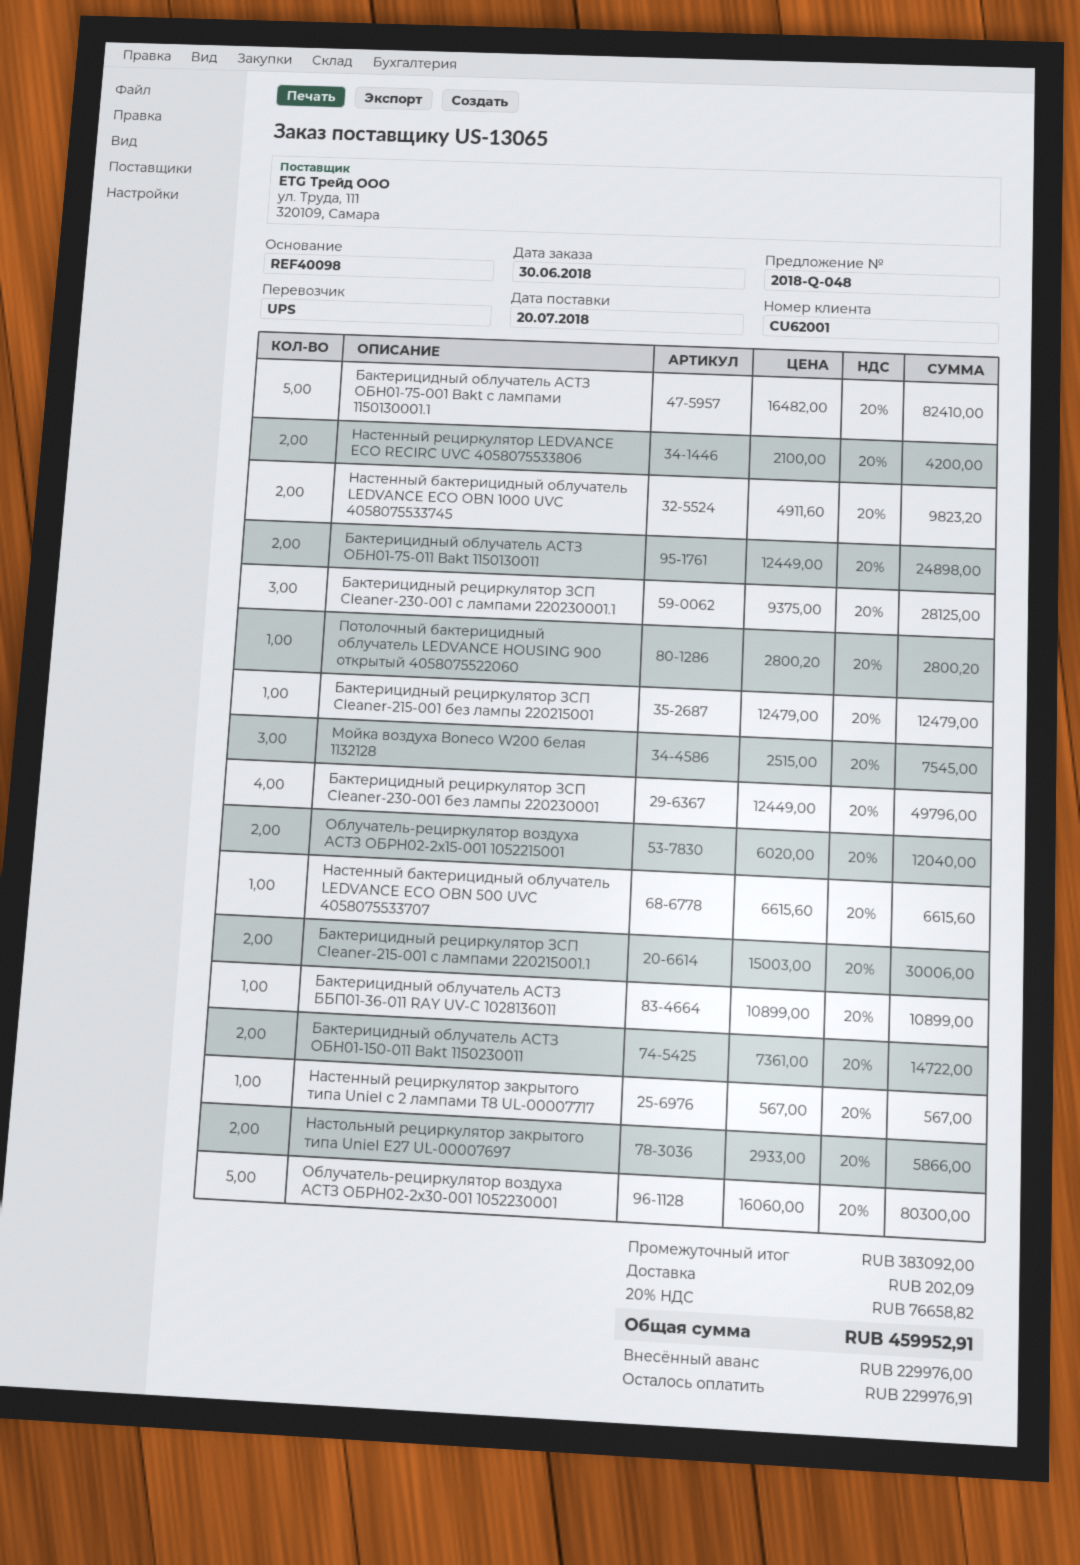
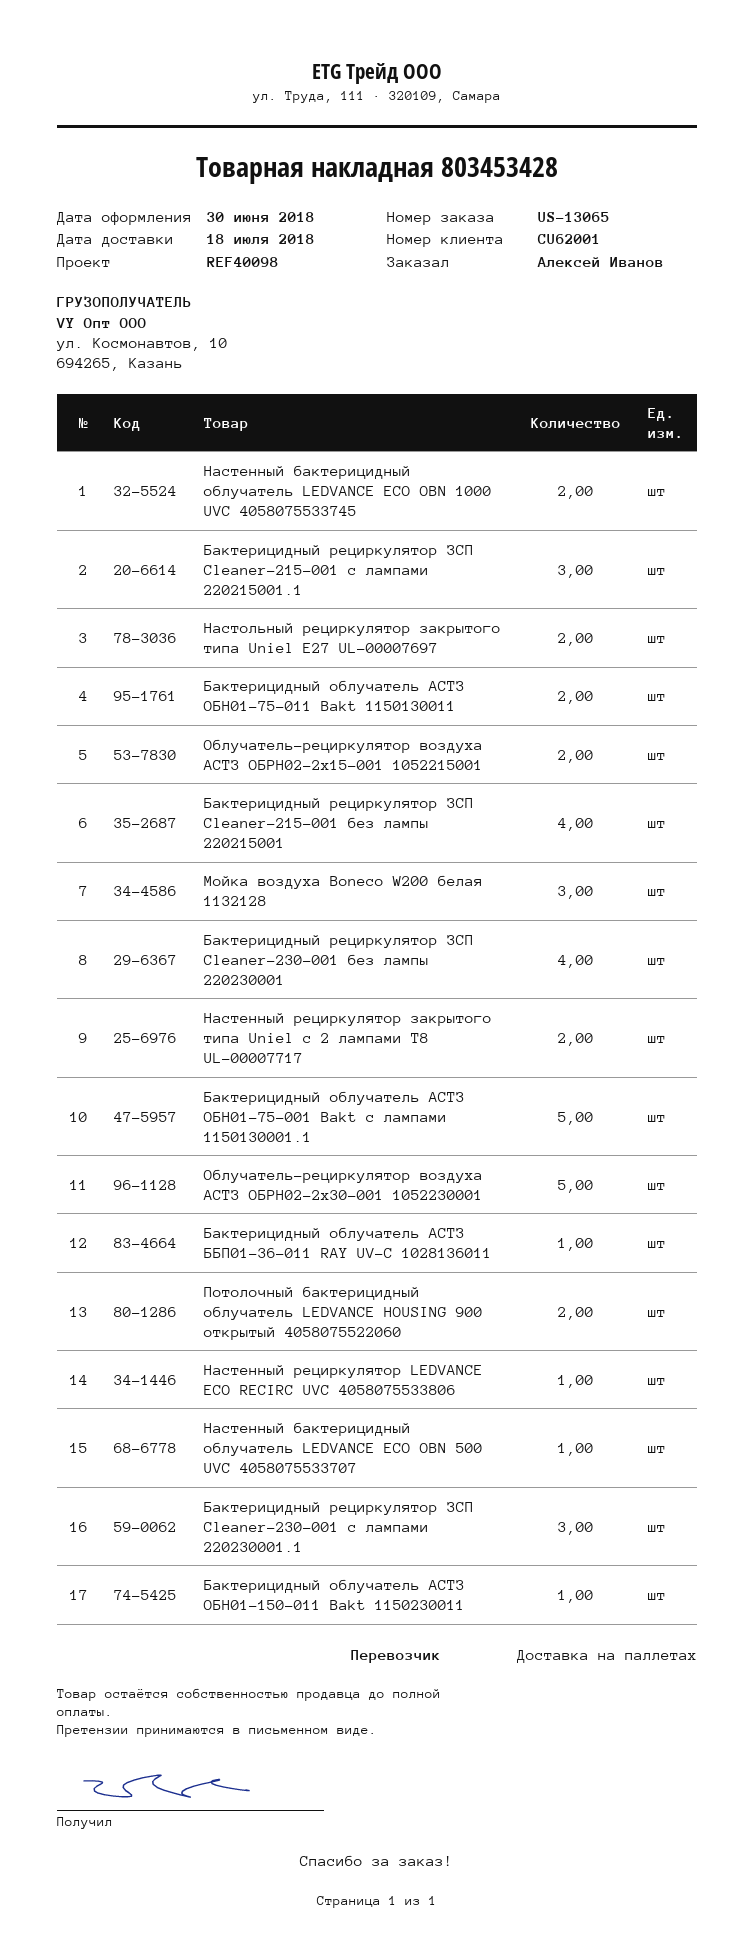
delivery date: 2018-07-20 -> 2018-07-18
shipping method: UPS -> pallet freight
Настенный рециркулятор LEDVANCE ECO RECIRC UVC 4058075533806: 2 -> 1
Потолочный бактерицидный облучатель LEDVANCE HOUSING 900 открытый 4058075522060: 1 -> 2
Бактерицидный рециркулятор ЗСП Cleaner-215-001 без лампы 220215001: 1 -> 4
Бактерицидный рециркулятор ЗСП Cleaner-215-001 с лампами 220215001.1: 2 -> 3
Бактерицидный облучатель АСТЗ ОБН01-150-011 Bakt 1150230011: 2 -> 1
Настенный рециркулятор закрытого типа Uniel с 2 лампами T8 UL-00007717: 1 -> 2

